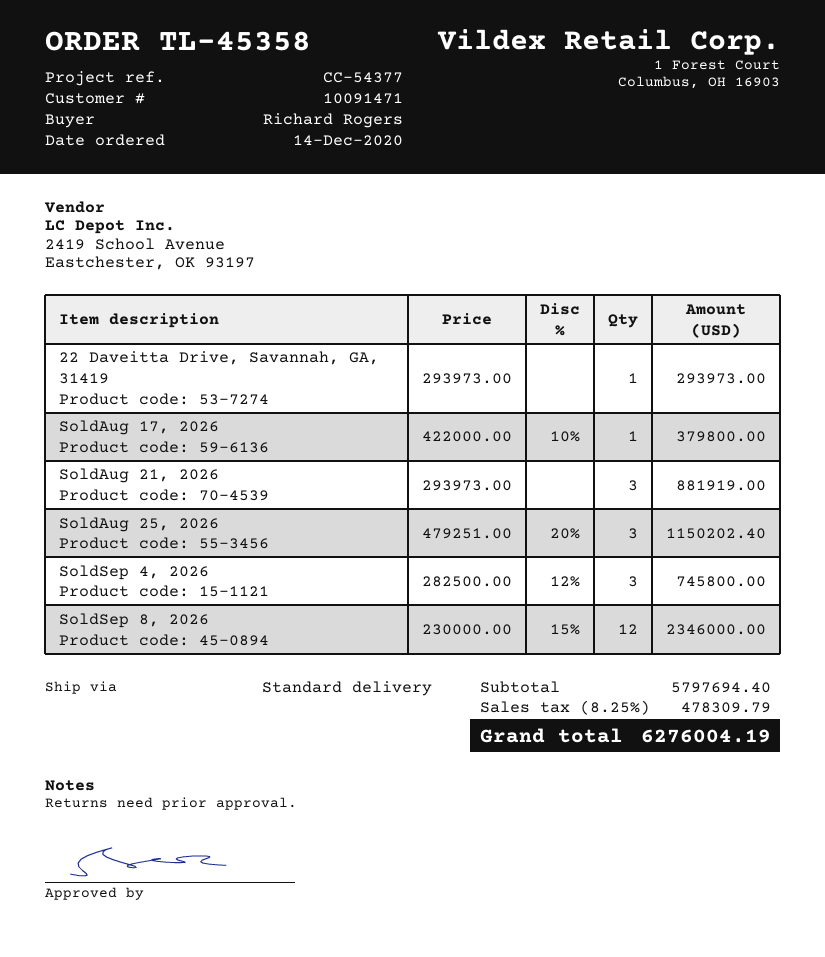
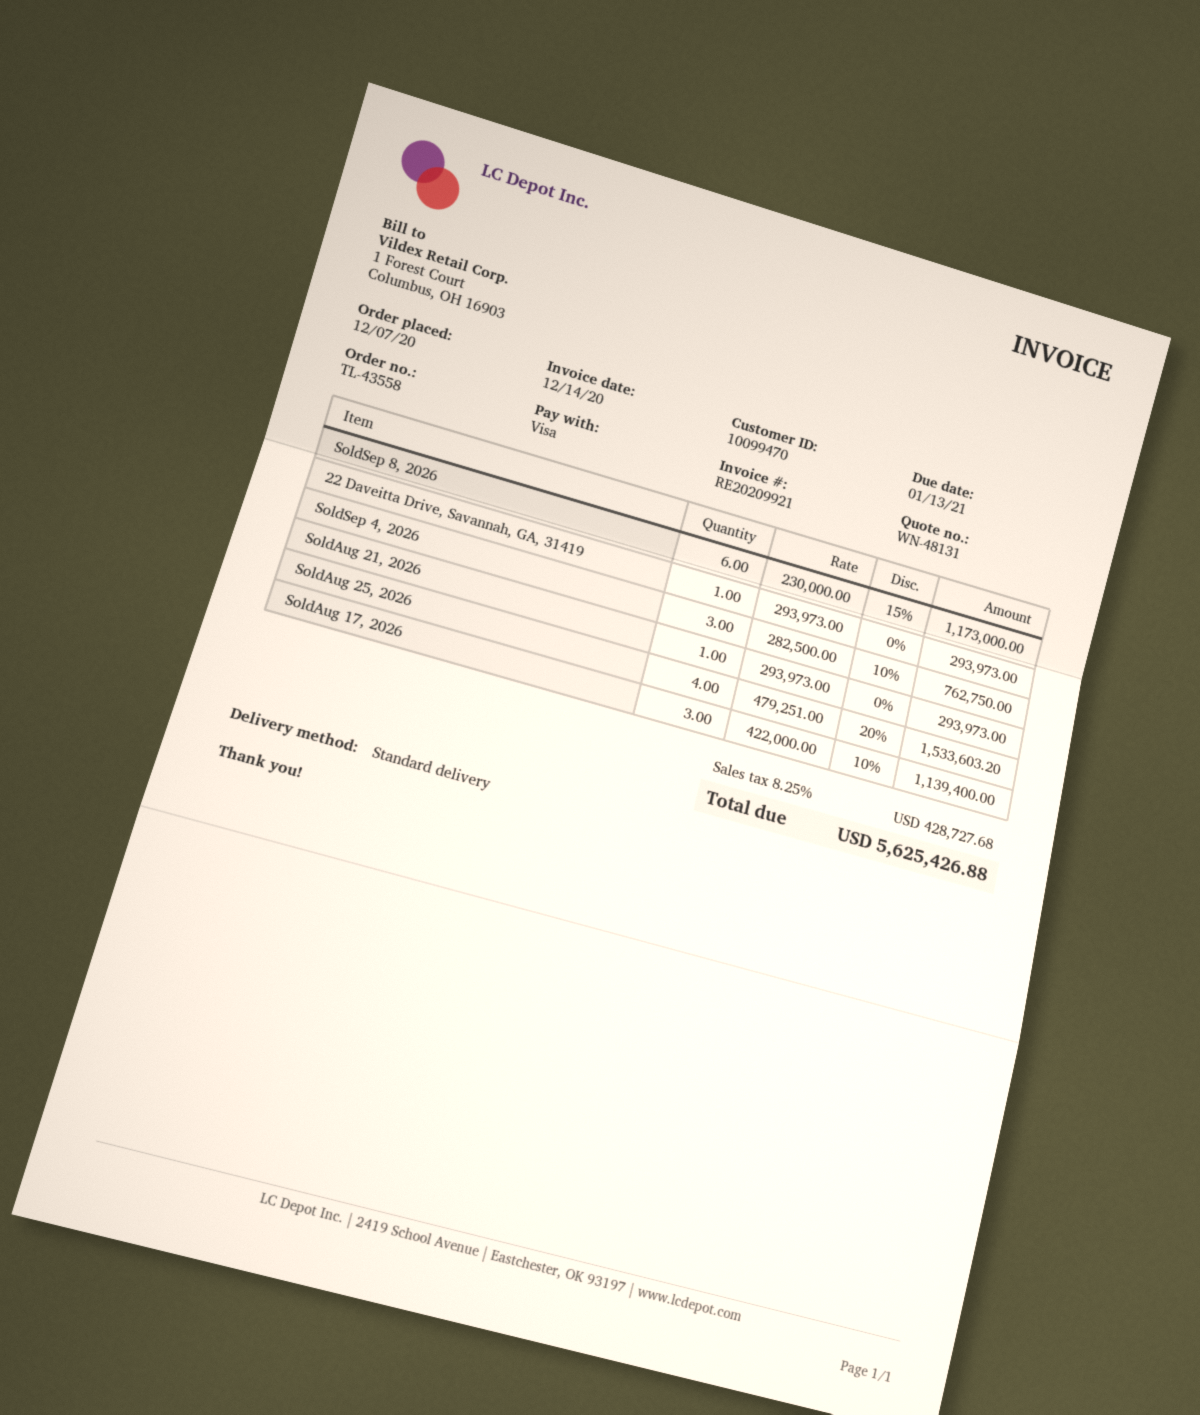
order number: TL-45358 -> TL-43558
order date: 2020-12-14 -> 2020-12-07
customer number: 10091471 -> 10099470
SoldAug 17, 2026: 1 x 422000.00 - 10% = 379800.00 -> 3 x 422000.00 - 10% = 1139400.00
SoldAug 21, 2026: 3 x 293973.00 = 881919.00 -> 1 x 293973.00 = 293973.00
SoldAug 25, 2026: 3 x 479251.00 - 20% = 1150202.40 -> 4 x 479251.00 - 20% = 1533603.20
SoldSep 4, 2026: 3 x 282500.00 - 12% = 745800.00 -> 3 x 282500.00 - 10% = 762750.00
SoldSep 8, 2026: 12 x 230000.00 - 15% = 2346000.00 -> 6 x 230000.00 - 15% = 1173000.00
tax: 8.25% = 478309.79 -> 8.25% = 428727.68
total: 6276004.19 -> 5625426.88

